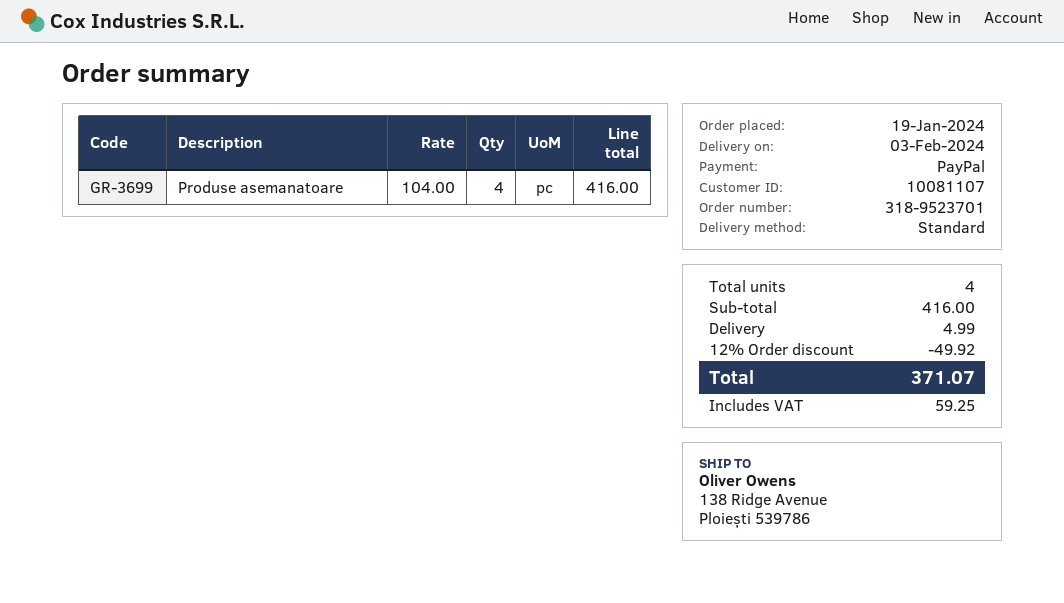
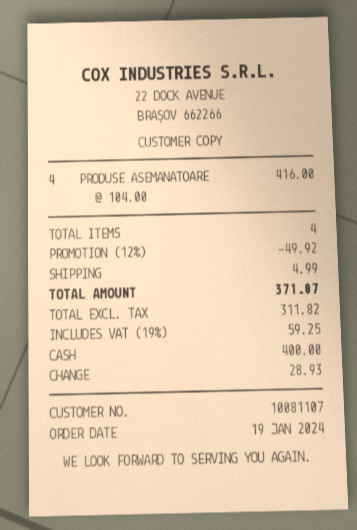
payment method: PayPal -> cash

